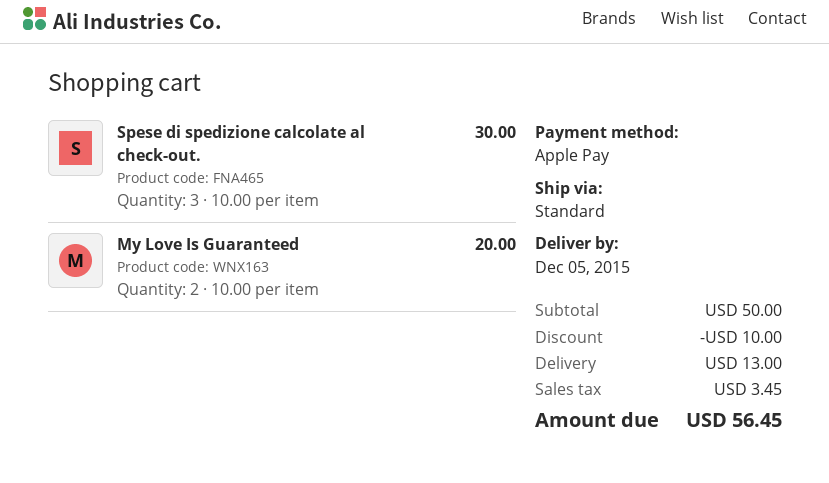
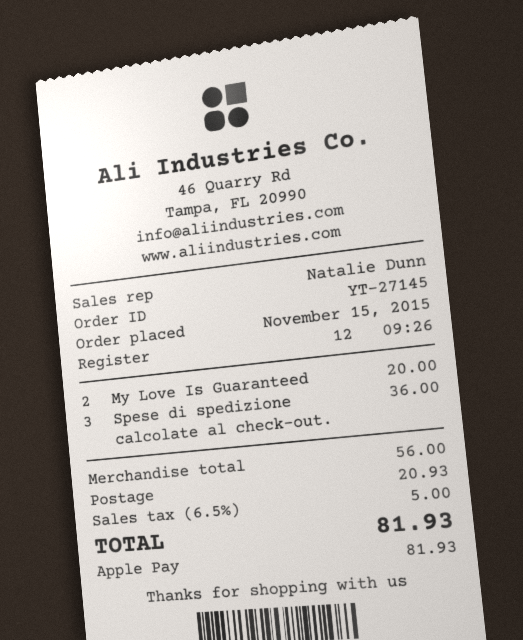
Spese di spedizione calcolate al check-out.: 3 for 30.00 -> 3 for 36.00
subtotal: 50.00 -> 56.00
discount: 10.00 -> none
shipping: 13.00 -> 20.93
tax: 3.45 -> 5.00
total: 56.45 -> 81.93

